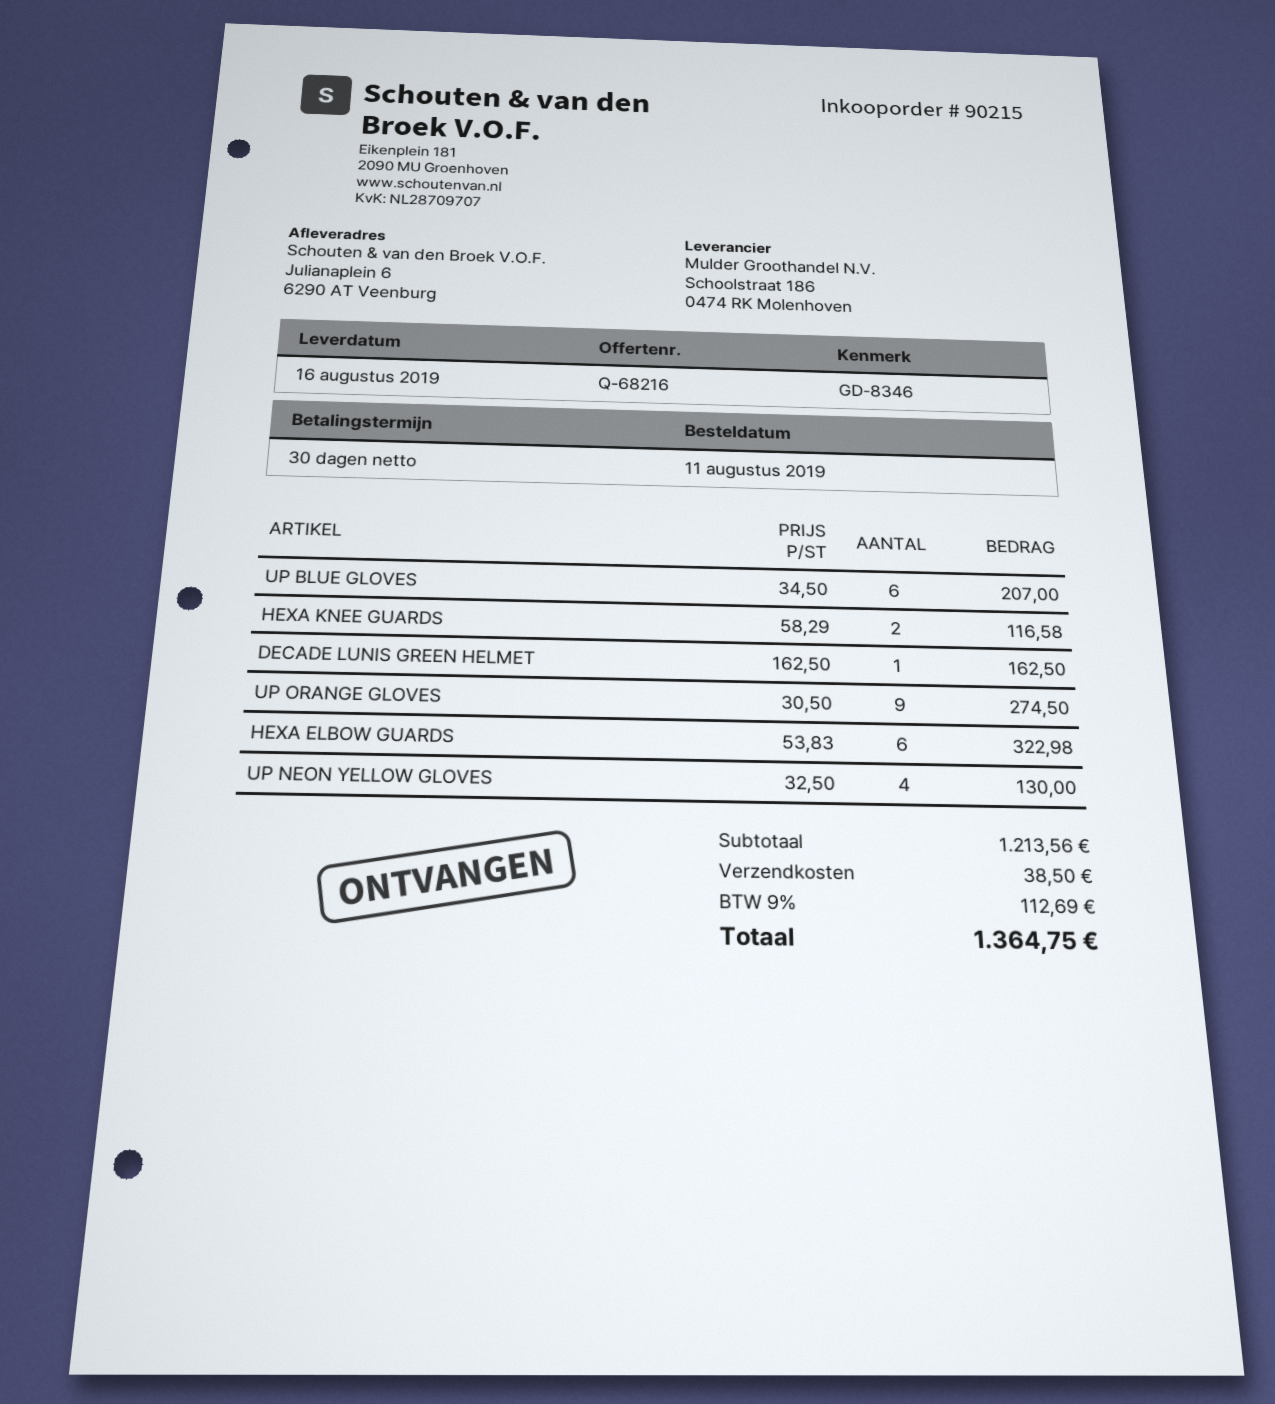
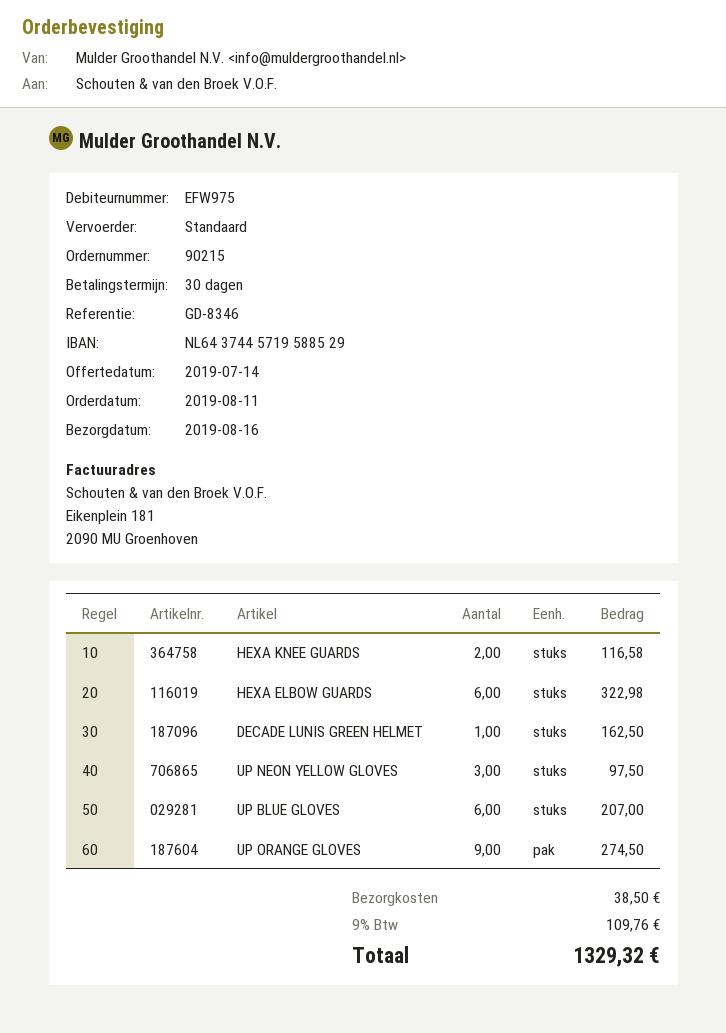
UP NEON YELLOW GLOVES: 4 for 130.00 -> 3 for 97.50
tax: 9% = 112.69 -> 9% = 109.76
total: 1364.75 -> 1329.32

